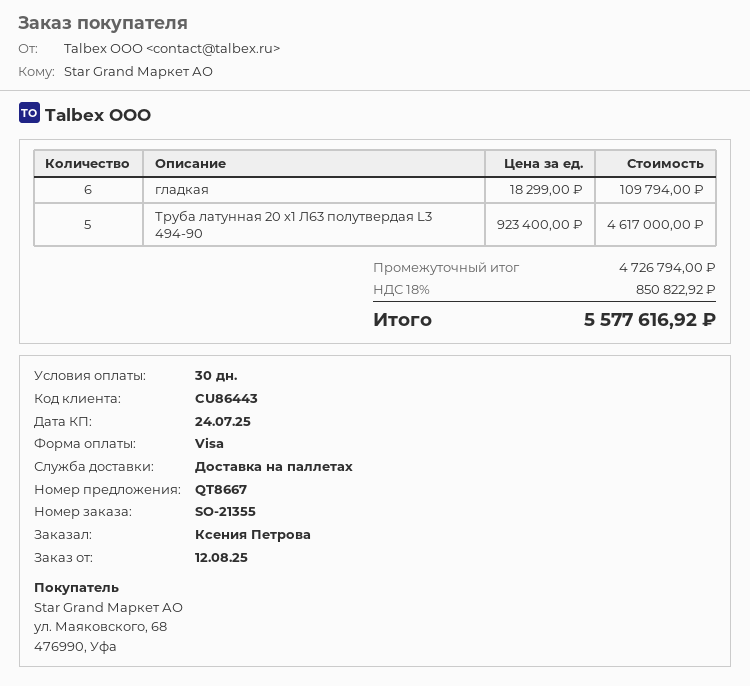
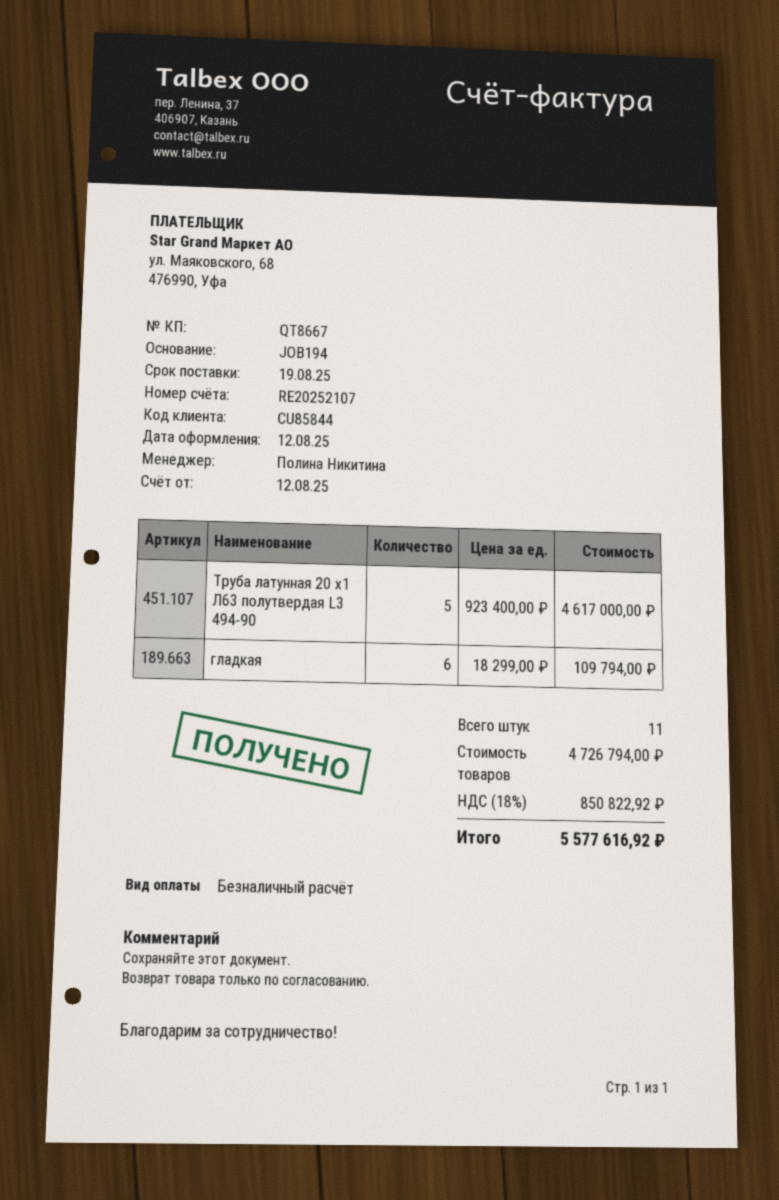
customer number: CU86443 -> CU85844
payment method: Visa -> bank transfer

